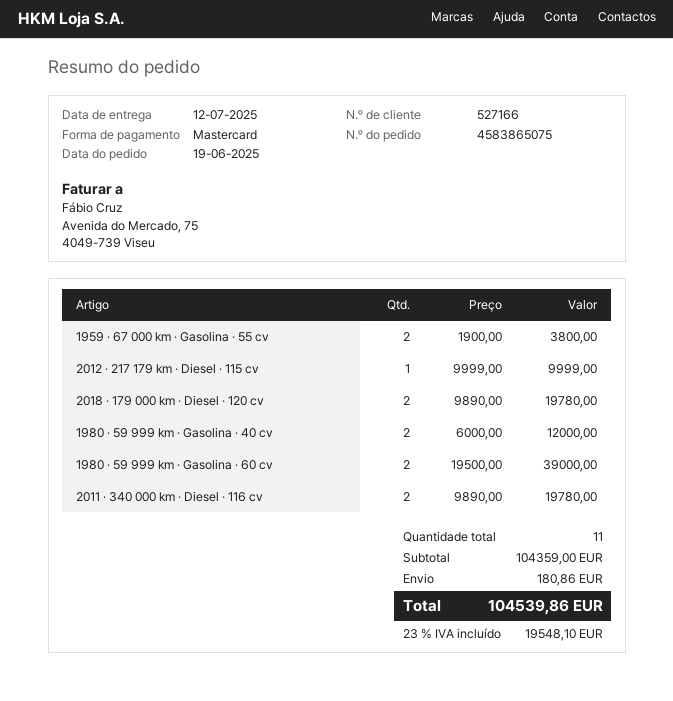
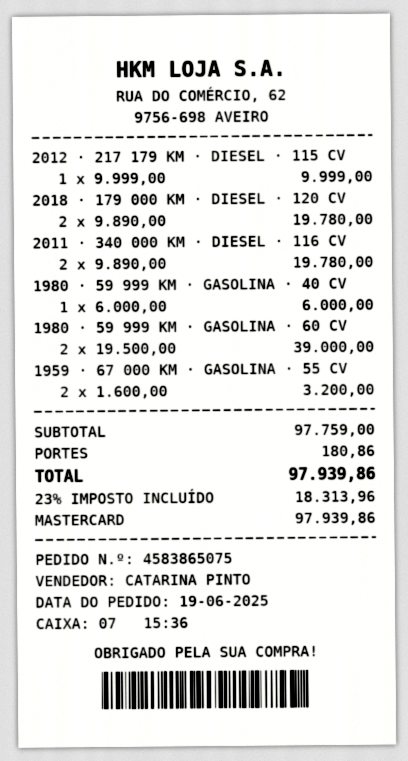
1959 · 67 000 km · Gasolina · 55 cv: 2 x 1900.00 = 3800.00 -> 2 x 1600.00 = 3200.00
1980 · 59 999 km · Gasolina · 40 cv: 2 x 6000.00 = 12000.00 -> 1 x 6000.00 = 6000.00
subtotal: 104359.00 -> 97759.00
tax: 23% = 19548.10 -> 23% = 18313.96
total: 104539.86 -> 97939.86

